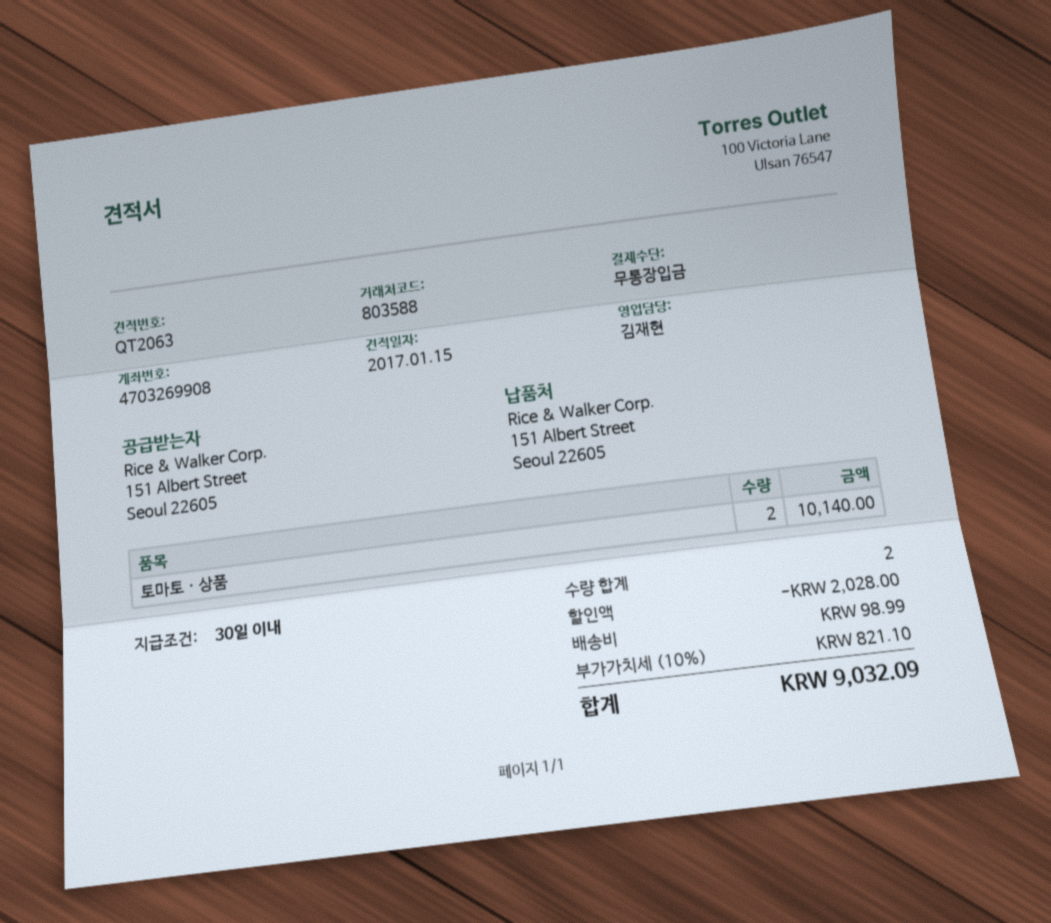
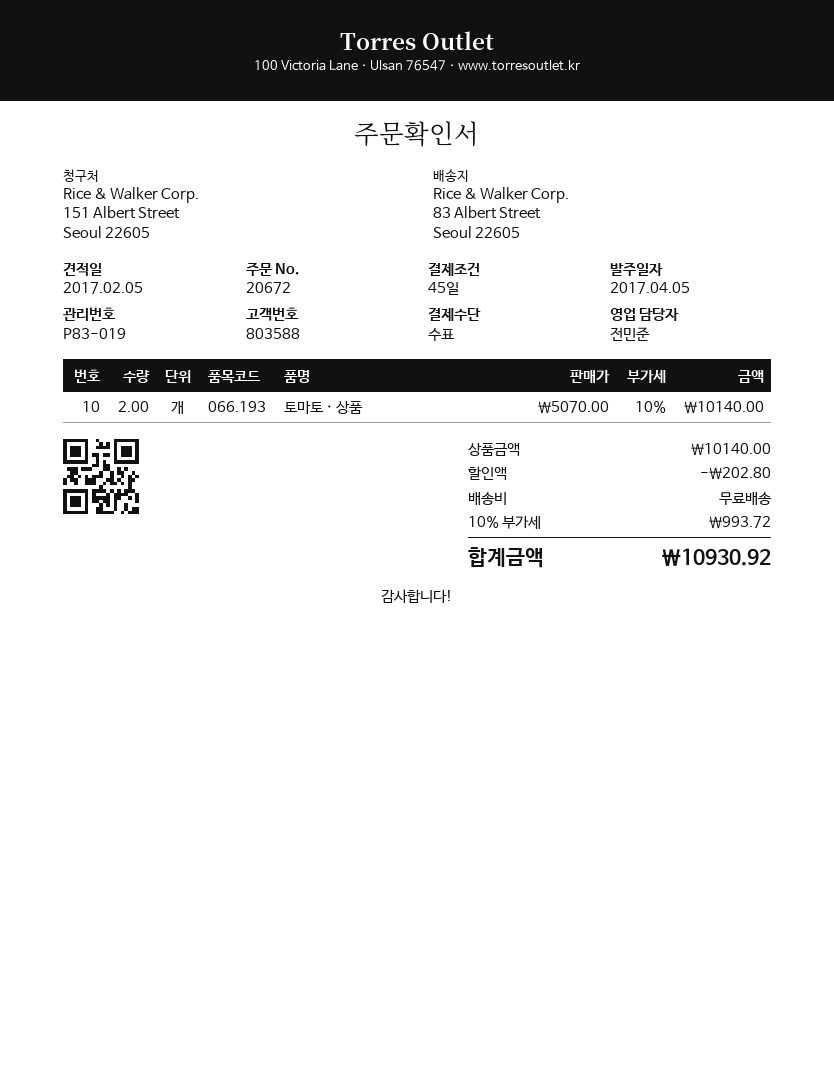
quote date: 2017-01-15 -> 2017-02-05
payment terms: 30 days -> 45 days
sales rep: 김재현 -> 전민준
payment method: bank transfer -> cheque
ship to: 151 Albert Street, Seoul 22605 -> 83 Albert Street, Seoul 22605
discount: 2028.00 -> 202.80
shipping: 98.99 -> 0.00
tax: 10% = 821.10 -> 10% = 993.72
total: 9032.09 -> 10930.92

